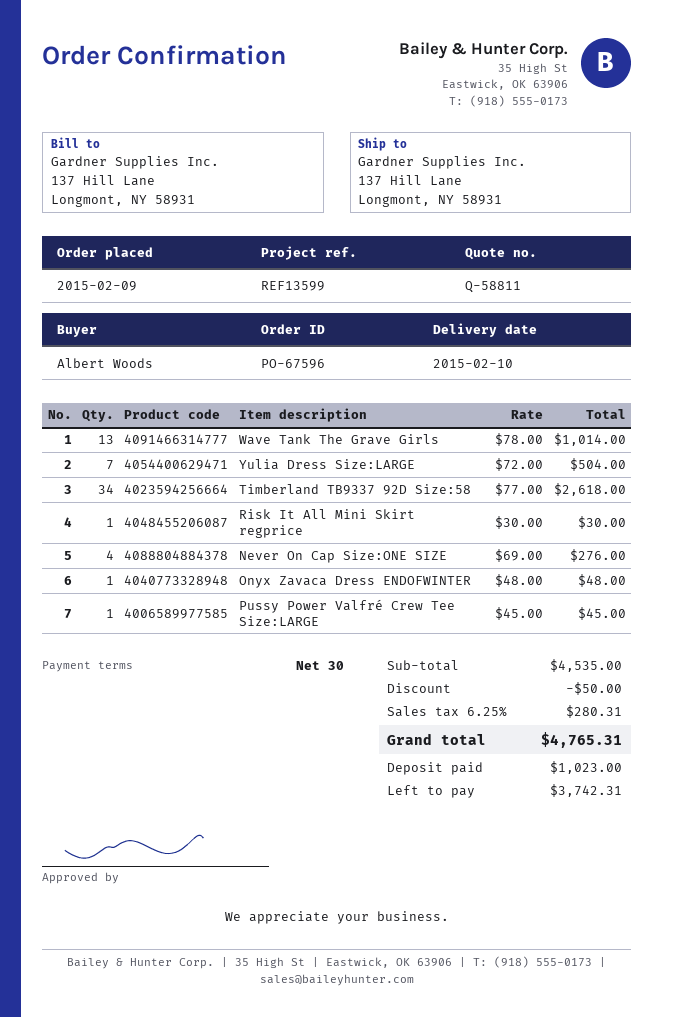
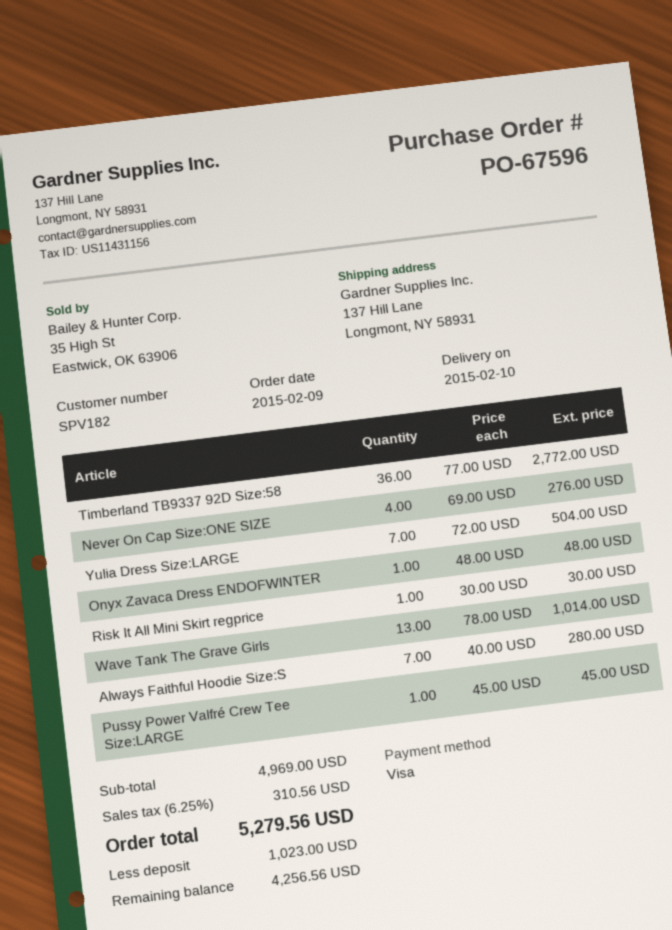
Timberland TB9337 92D Size:58: 34 x 77.00 = 2618.00 -> 36 x 77.00 = 2772.00
Always Faithful Hoodie Size:S: none -> 7 x 40.00 = 280.00
subtotal: 4535.00 -> 4969.00
discount: 50.00 -> none
tax: 6.25% = 280.31 -> 6.25% = 310.56
total: 4765.31 -> 5279.56
balance: 3742.31 -> 4256.56

